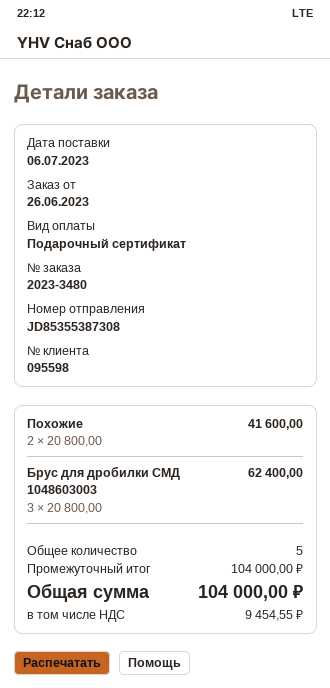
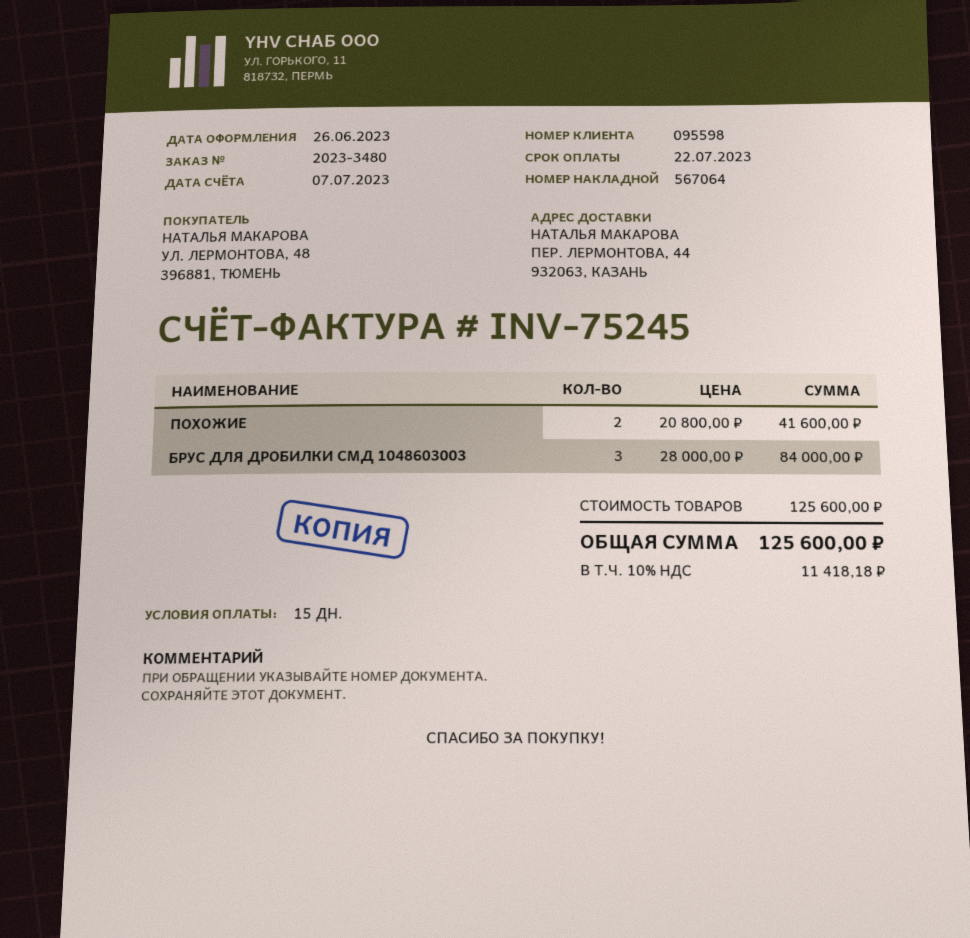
Брус для дробилки СМД 1048603003: 3 x 20800.00 = 62400.00 -> 3 x 28000.00 = 84000.00
subtotal: 104000.00 -> 125600.00
tax: 9454.55 -> 11418.18
total: 104000.00 -> 125600.00

